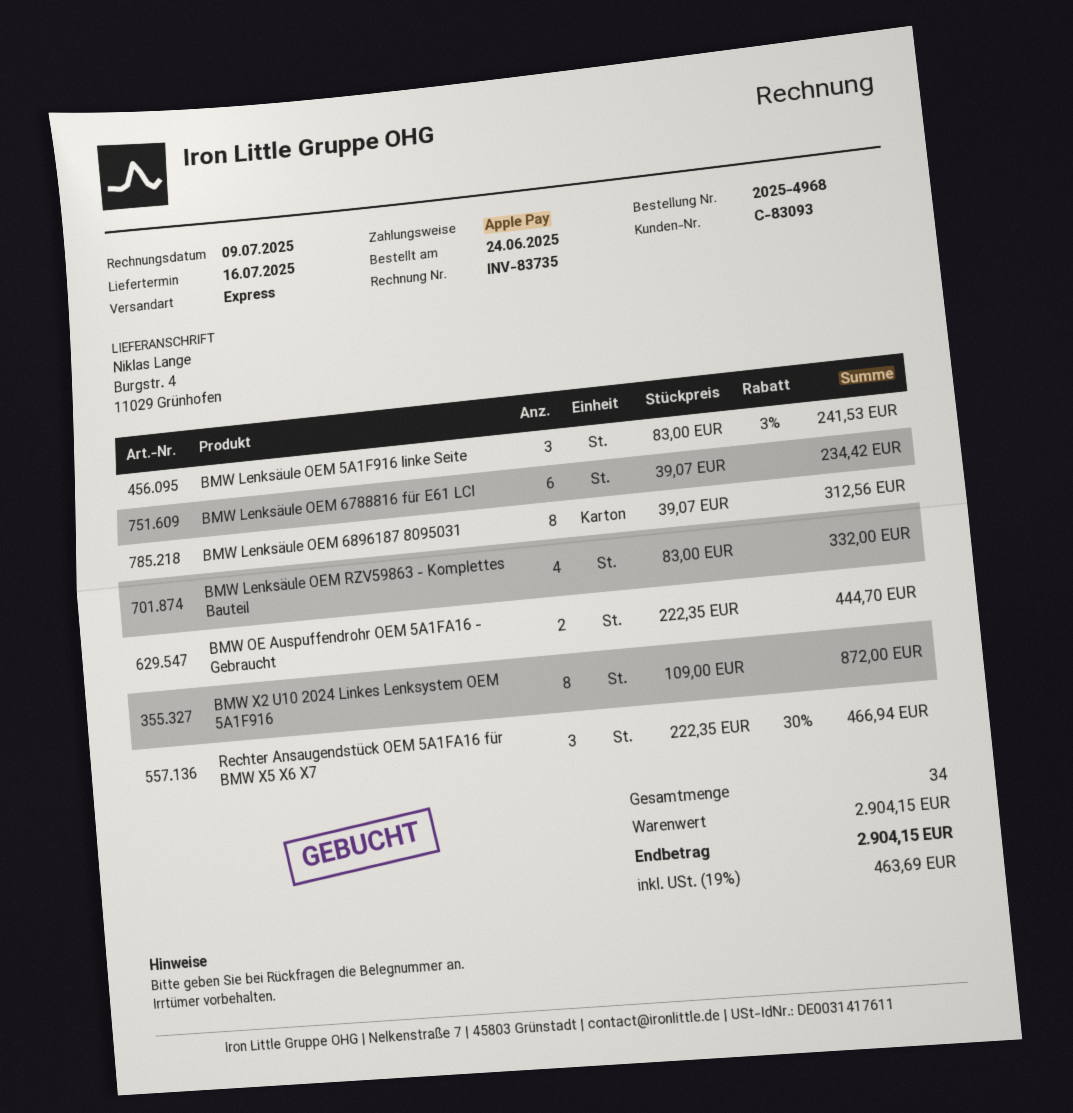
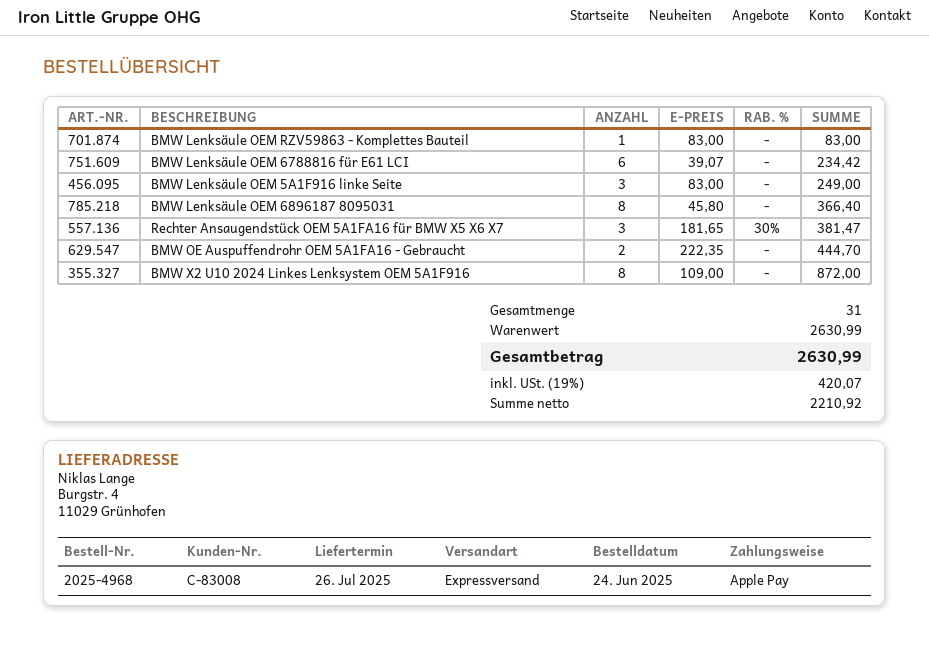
delivery date: 2025-07-16 -> 2025-07-26
customer number: C-83093 -> C-83008
BMW Lenksäule OEM 5A1F916 linke Seite: 3 x 83.00 - 3% = 241.53 -> 3 x 83.00 = 249.00
BMW Lenksäule OEM 6896187 8095031: 8 x 39.07 = 312.56 -> 8 x 45.80 = 366.40
BMW Lenksäule OEM RZV59863 - Komplettes Bauteil: 4 x 83.00 = 332.00 -> 1 x 83.00 = 83.00
Rechter Ansaugendstück OEM 5A1FA16 für BMW X5 X6 X7: 3 x 222.35 - 30% = 466.94 -> 3 x 181.65 - 30% = 381.47
total quantity: 34 -> 31
subtotal: 2904.15 -> 2630.99
tax: 19% = 463.69 -> 19% = 420.07
total: 2904.15 -> 2630.99

